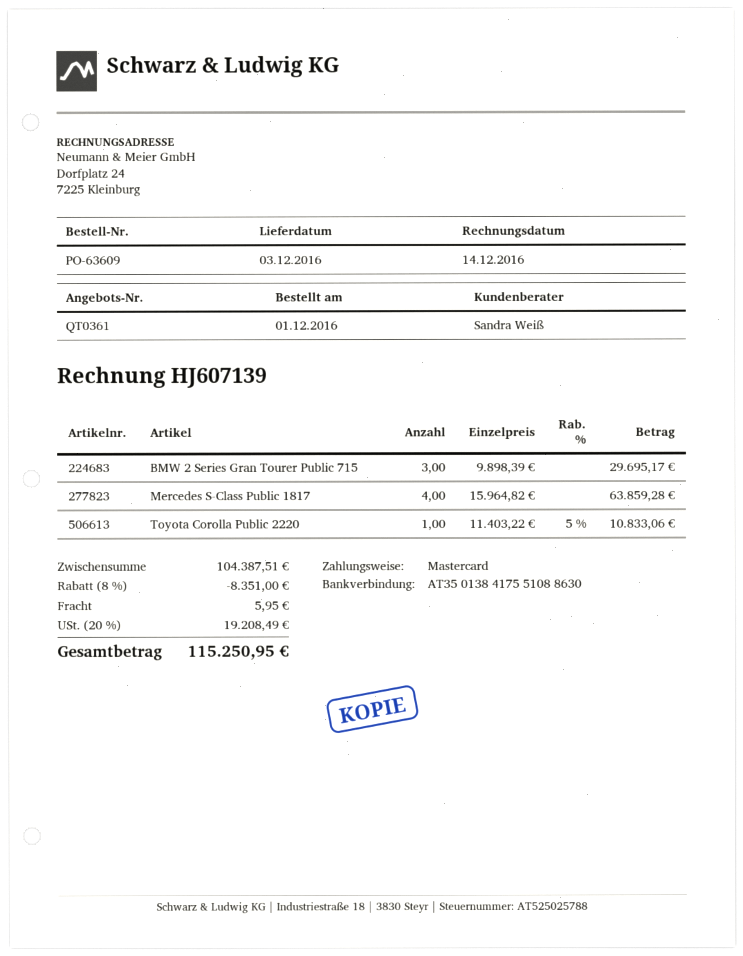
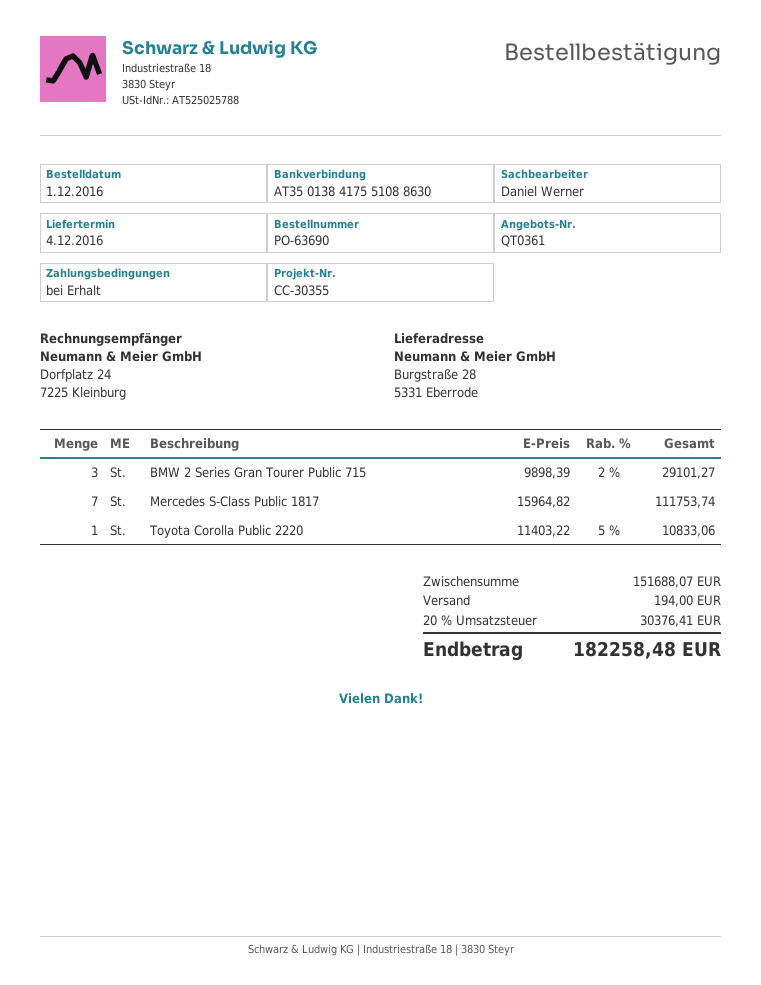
order number: PO-63609 -> PO-63690
delivery date: 2016-12-03 -> 2016-12-04
sales rep: Sandra Weiß -> Daniel Werner
BMW 2 Series Gran Tourer Public 715: 3 x 9898.39 = 29695.17 -> 3 x 9898.39 - 2% = 29101.27
Mercedes S-Class Public 1817: 4 x 15964.82 = 63859.28 -> 7 x 15964.82 = 111753.74
subtotal: 104387.51 -> 151688.07
discount: 8% = 8351.00 -> none
shipping: 5.95 -> 194.00
tax: 20% = 19208.49 -> 20% = 30376.41
total: 115250.95 -> 182258.48

